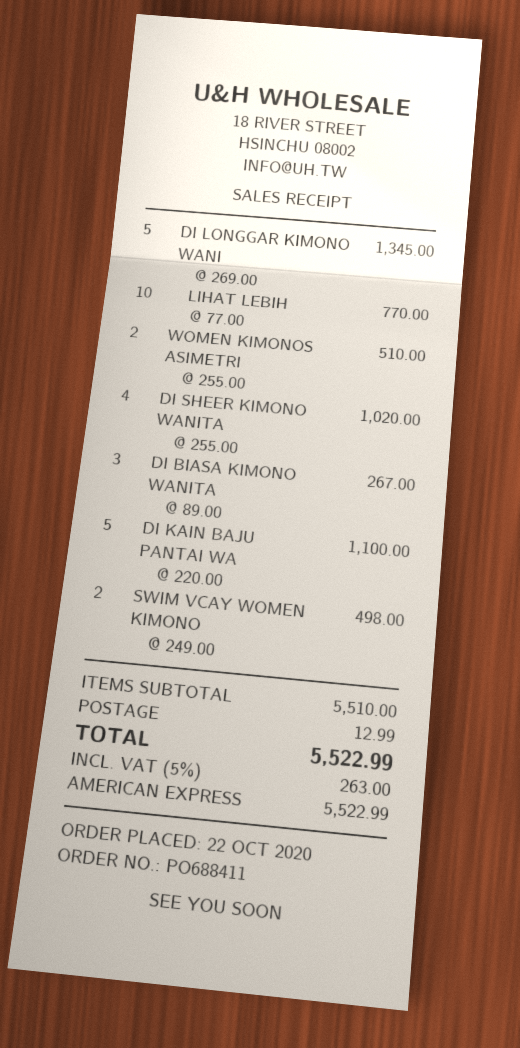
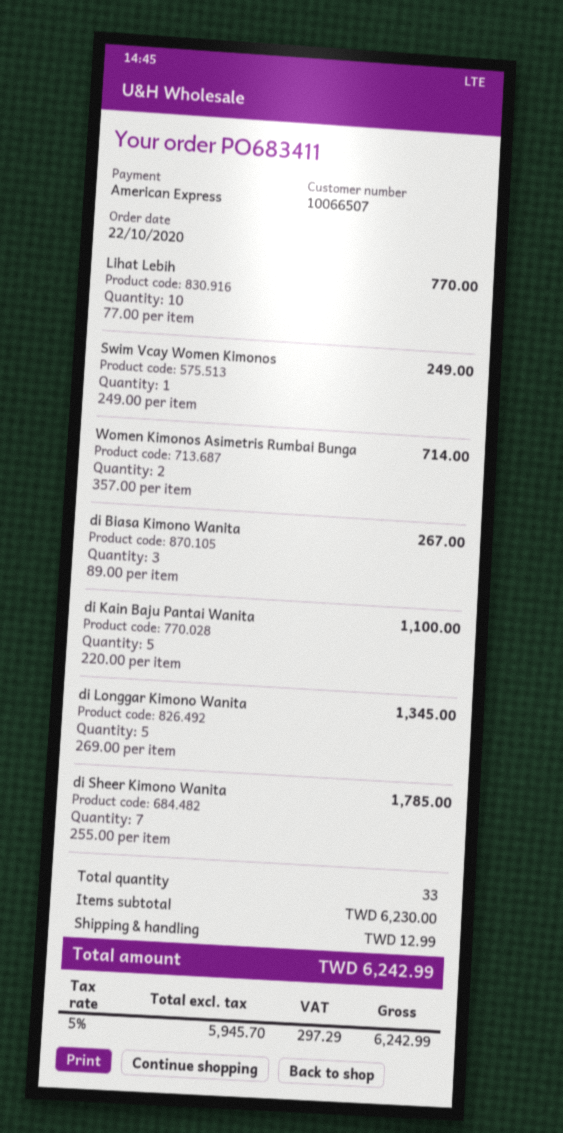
order number: PO688411 -> PO683411
WOMEN KIMONOS ASIMETRI: 2 x 255.00 = 510.00 -> 2 x 357.00 = 714.00
DI SHEER KIMONO WANITA: 4 x 255.00 = 1020.00 -> 7 x 255.00 = 1785.00
SWIM VCAY WOMEN KIMONO: 2 x 249.00 = 498.00 -> 1 x 249.00 = 249.00
subtotal: 5510.00 -> 6230.00
tax: 5% = 263.00 -> 5% = 297.29
total: 5522.99 -> 6242.99

